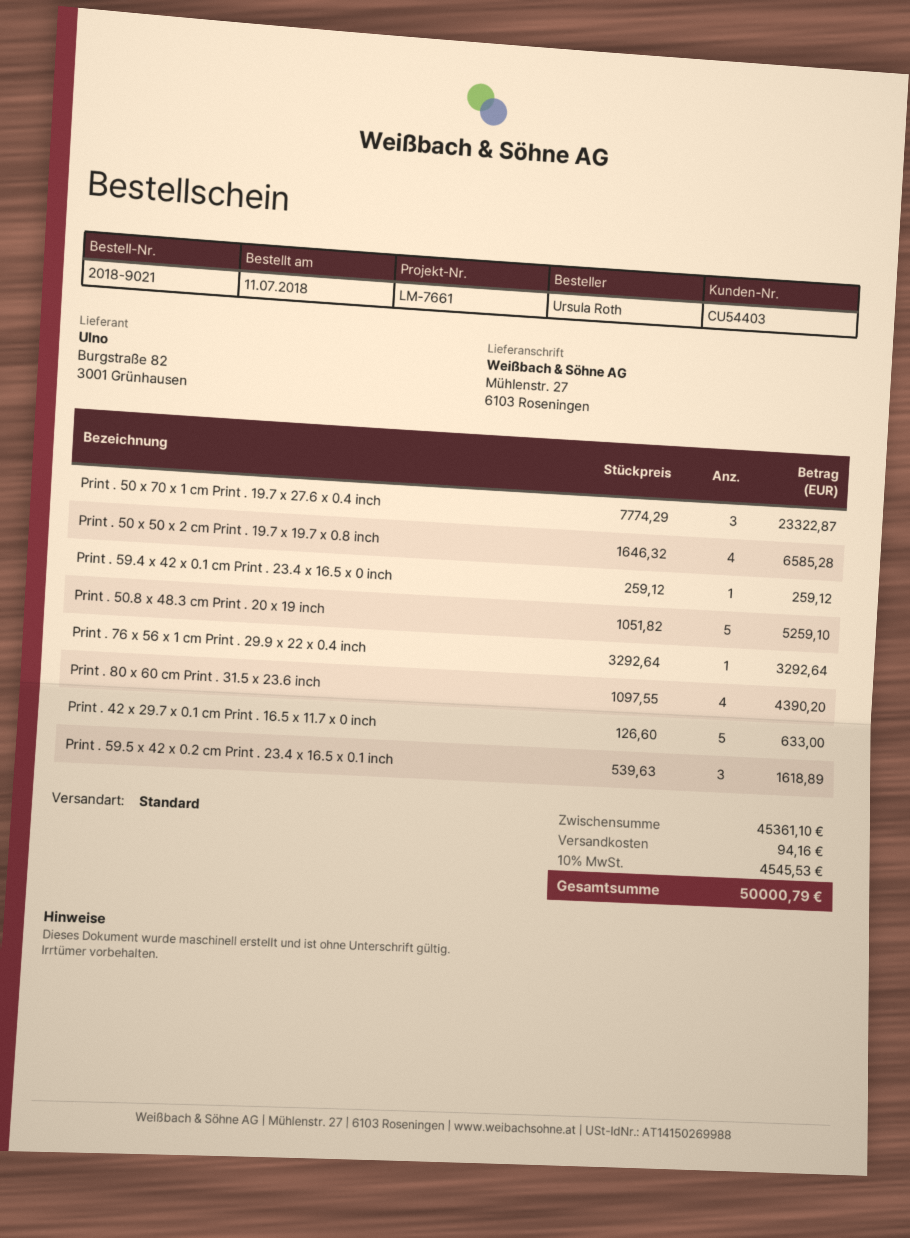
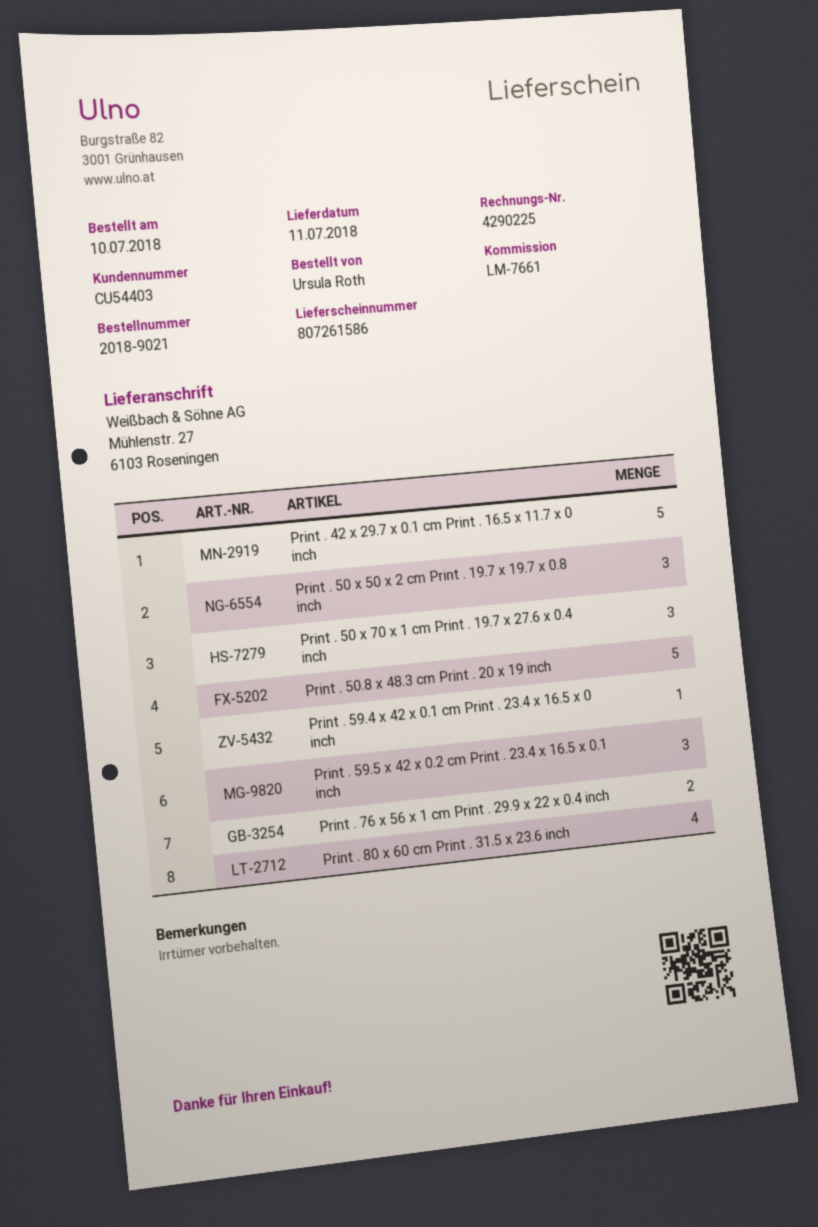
order date: 2018-07-11 -> 2018-07-10
Print . 50 x 50 x 2 cm Print . 19.7 x 19.7 x 0.8 inch: 4 -> 3
Print . 76 x 56 x 1 cm Print . 29.9 x 22 x 0.4 inch: 1 -> 2

